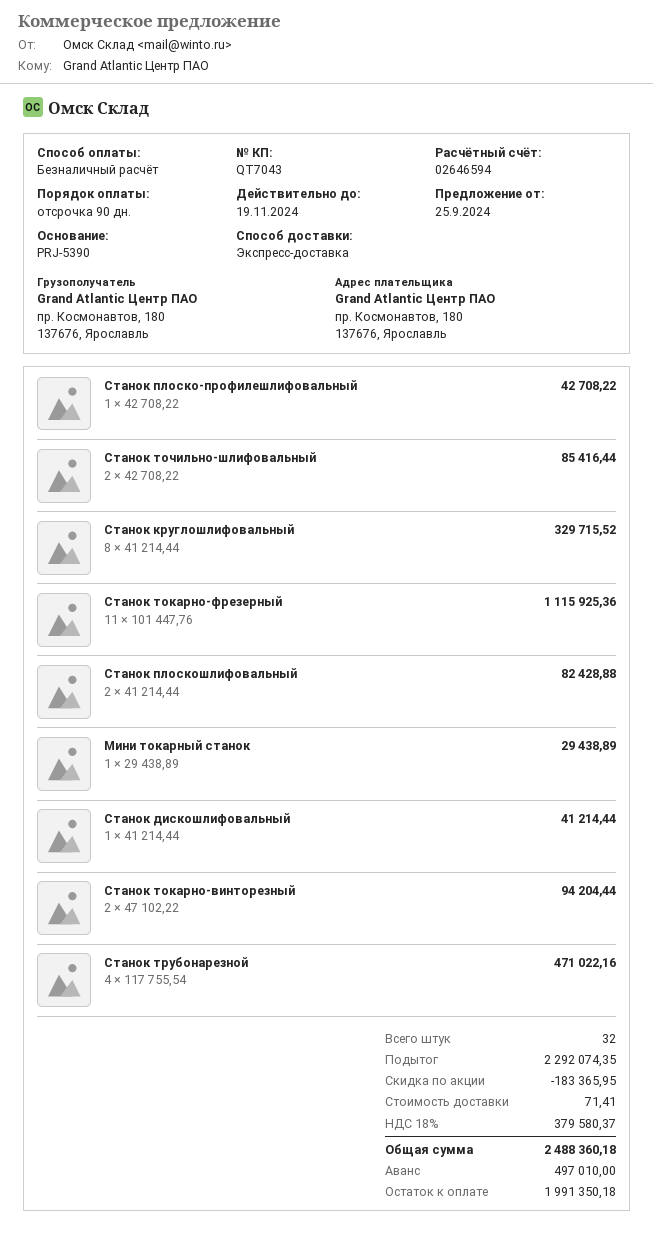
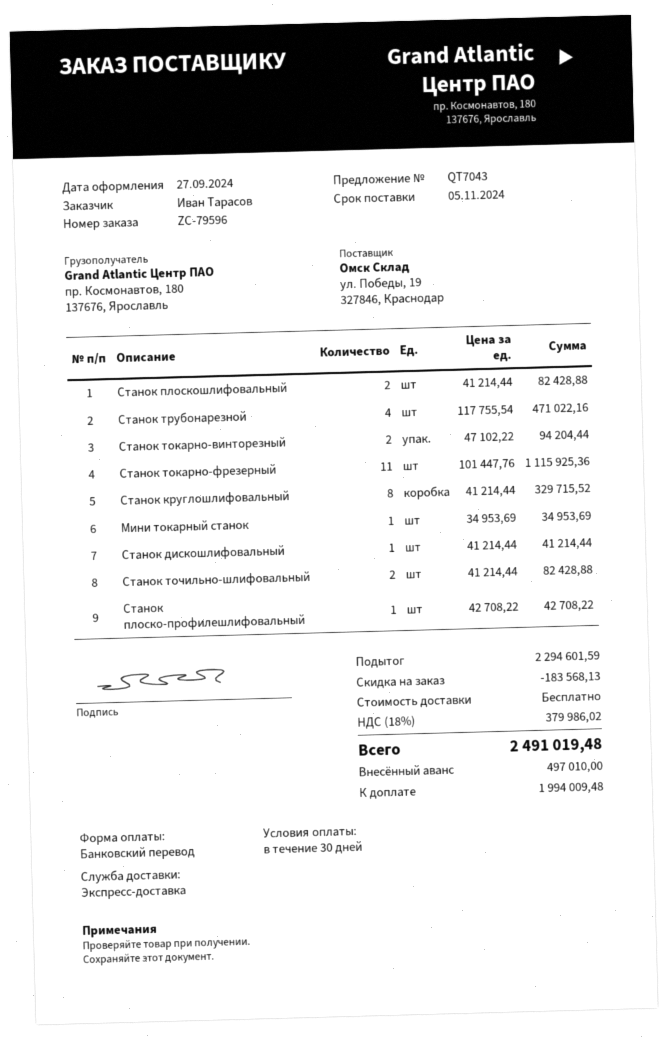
payment terms: 90 days -> 30 days
Станок точильно-шлифовальный: 2 x 42708.22 = 85416.44 -> 2 x 41214.44 = 82428.88
Мини токарный станок: 1 x 29438.89 = 29438.89 -> 1 x 34953.69 = 34953.69
subtotal: 2292074.35 -> 2294601.59
discount: 183365.95 -> 183568.13
shipping: 71.41 -> 0.00
tax: 18% = 379580.37 -> 18% = 379986.02
total: 2488360.18 -> 2491019.48
balance: 1991350.18 -> 1994009.48

